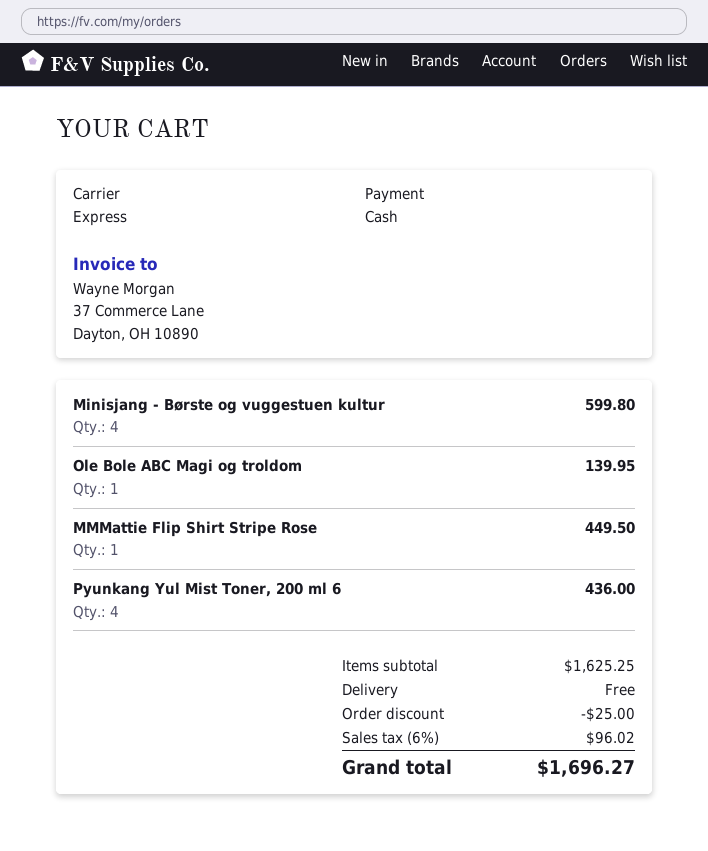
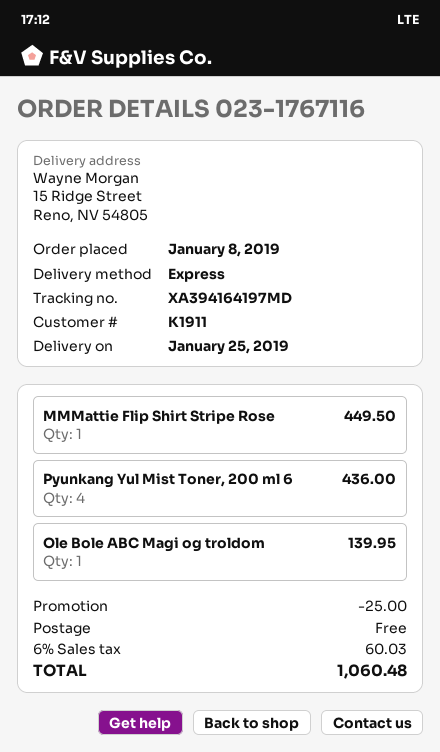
Minisjang - Børste og vuggestuen kultur: 4 for 599.80 -> none
tax: 6% = 96.02 -> 6% = 60.03
total: 1696.27 -> 1060.48

